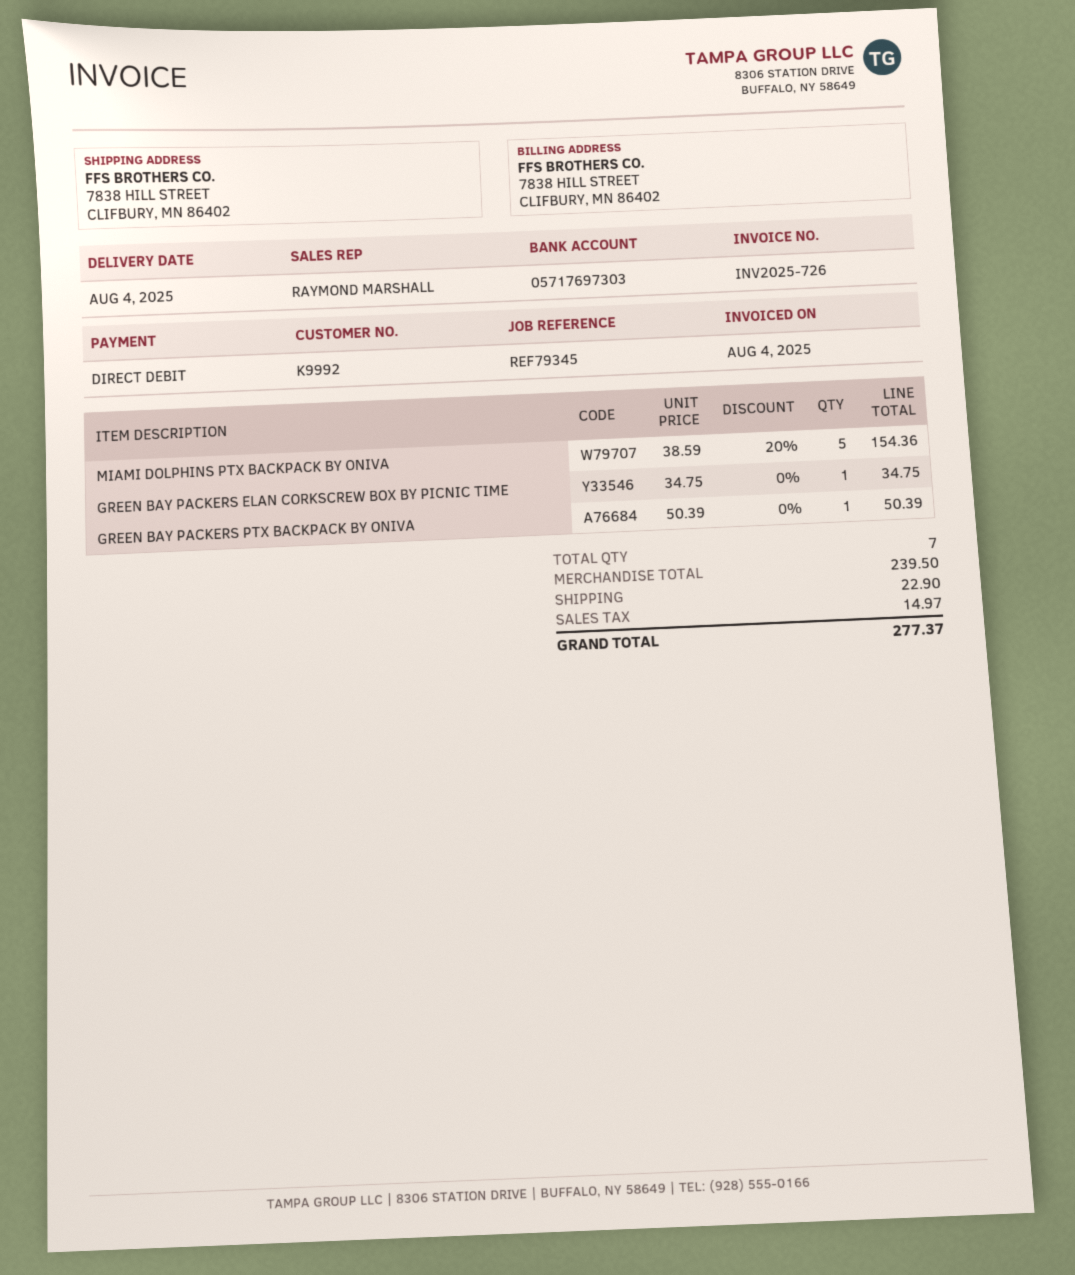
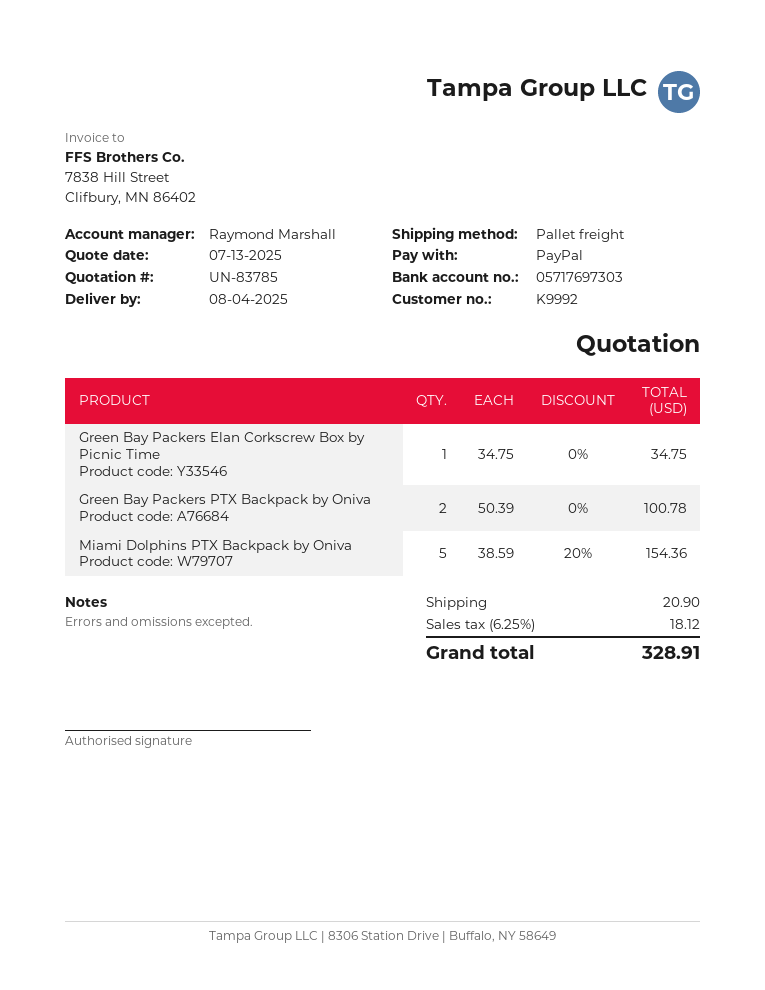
payment method: direct debit -> PayPal
GREEN BAY PACKERS PTX BACKPACK BY ONIVA: 1 x 50.39 = 50.39 -> 2 x 50.39 = 100.78
shipping: 22.90 -> 20.90
tax: 14.97 -> 18.12
total: 277.37 -> 328.91

